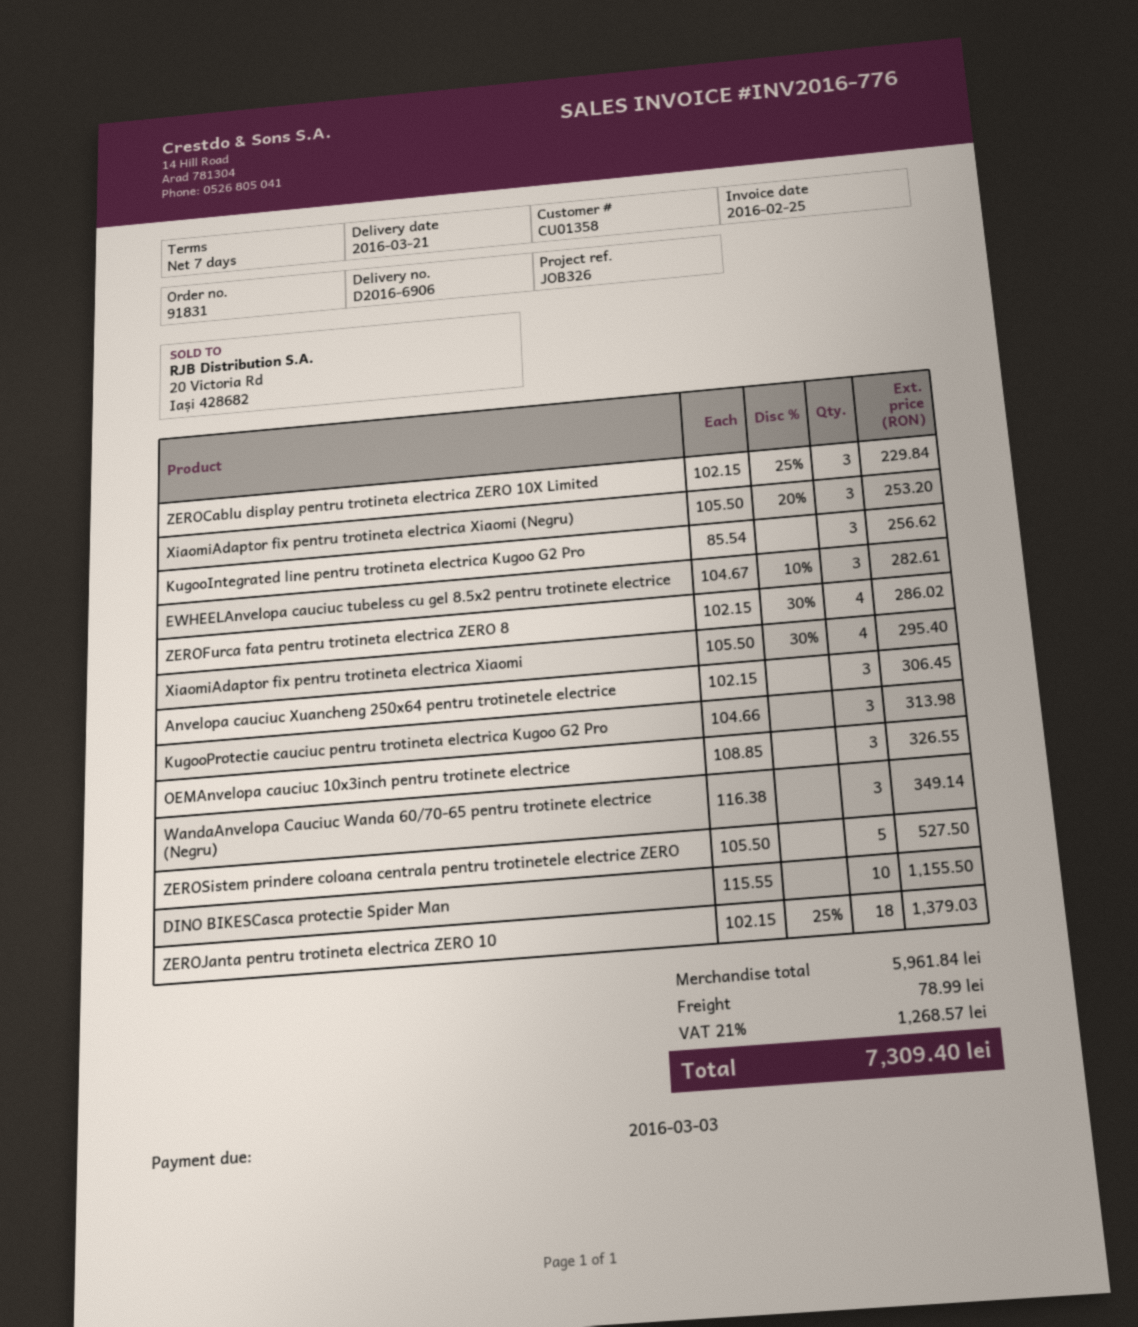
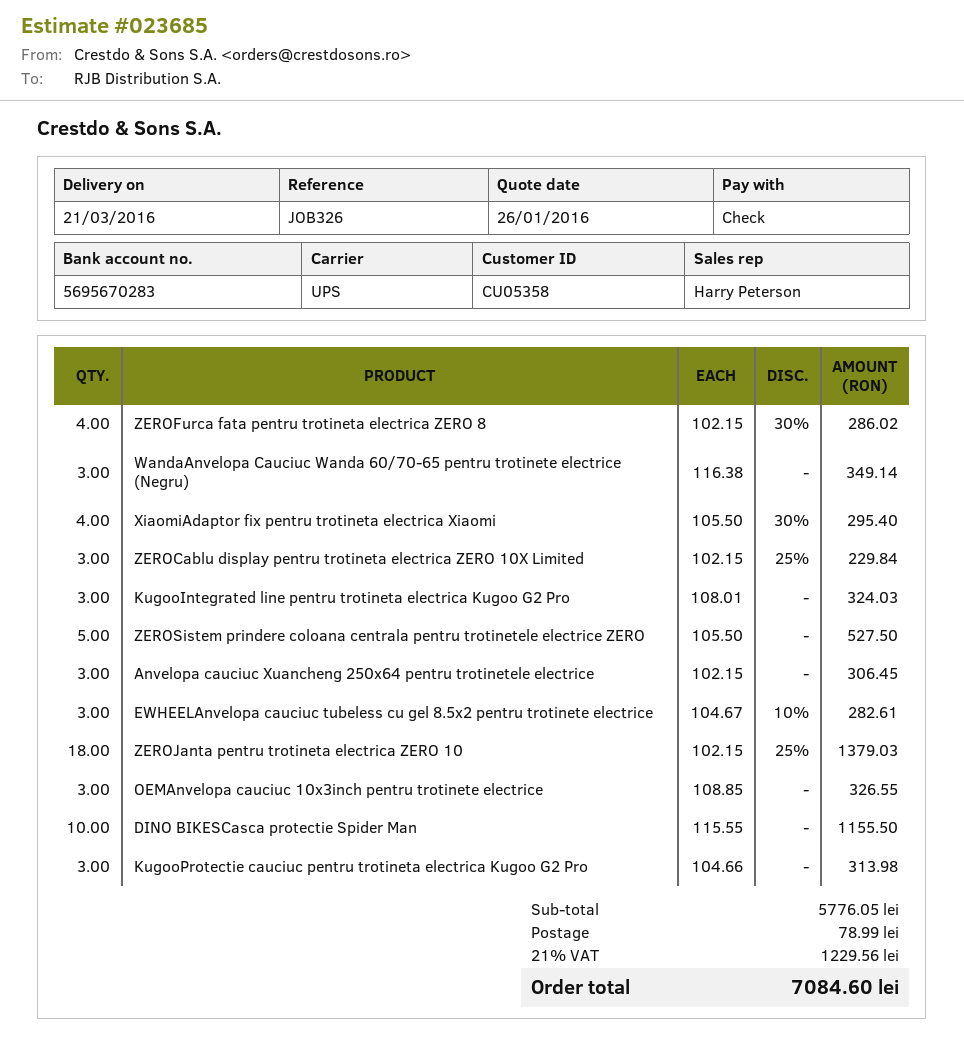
customer number: CU01358 -> CU05358
XiaomiAdaptor fix pentru trotineta electrica Xiaomi (Negru): 3 x 105.50 - 20% = 253.20 -> none
KugooIntegrated line pentru trotineta electrica Kugoo G2 Pro: 3 x 85.54 = 256.62 -> 3 x 108.01 = 324.03
subtotal: 5961.84 -> 5776.05
tax: 21% = 1268.57 -> 21% = 1229.56
total: 7309.40 -> 7084.60

